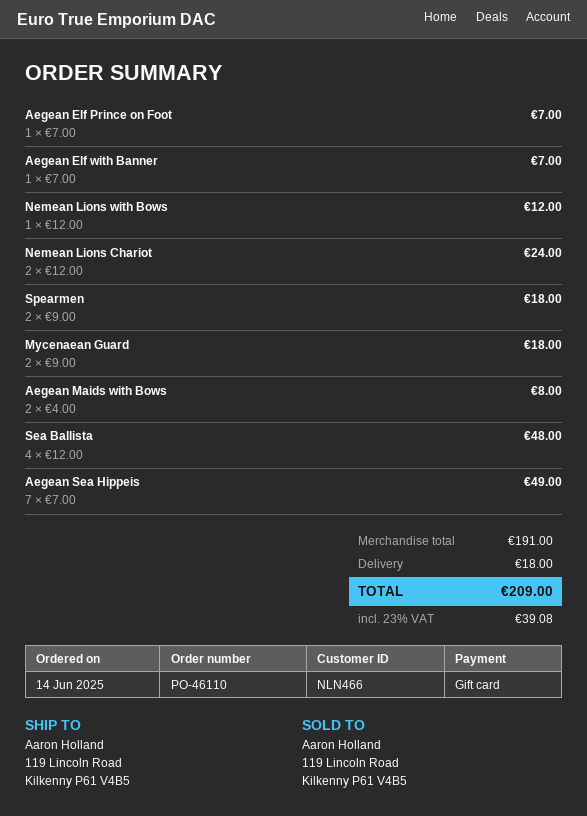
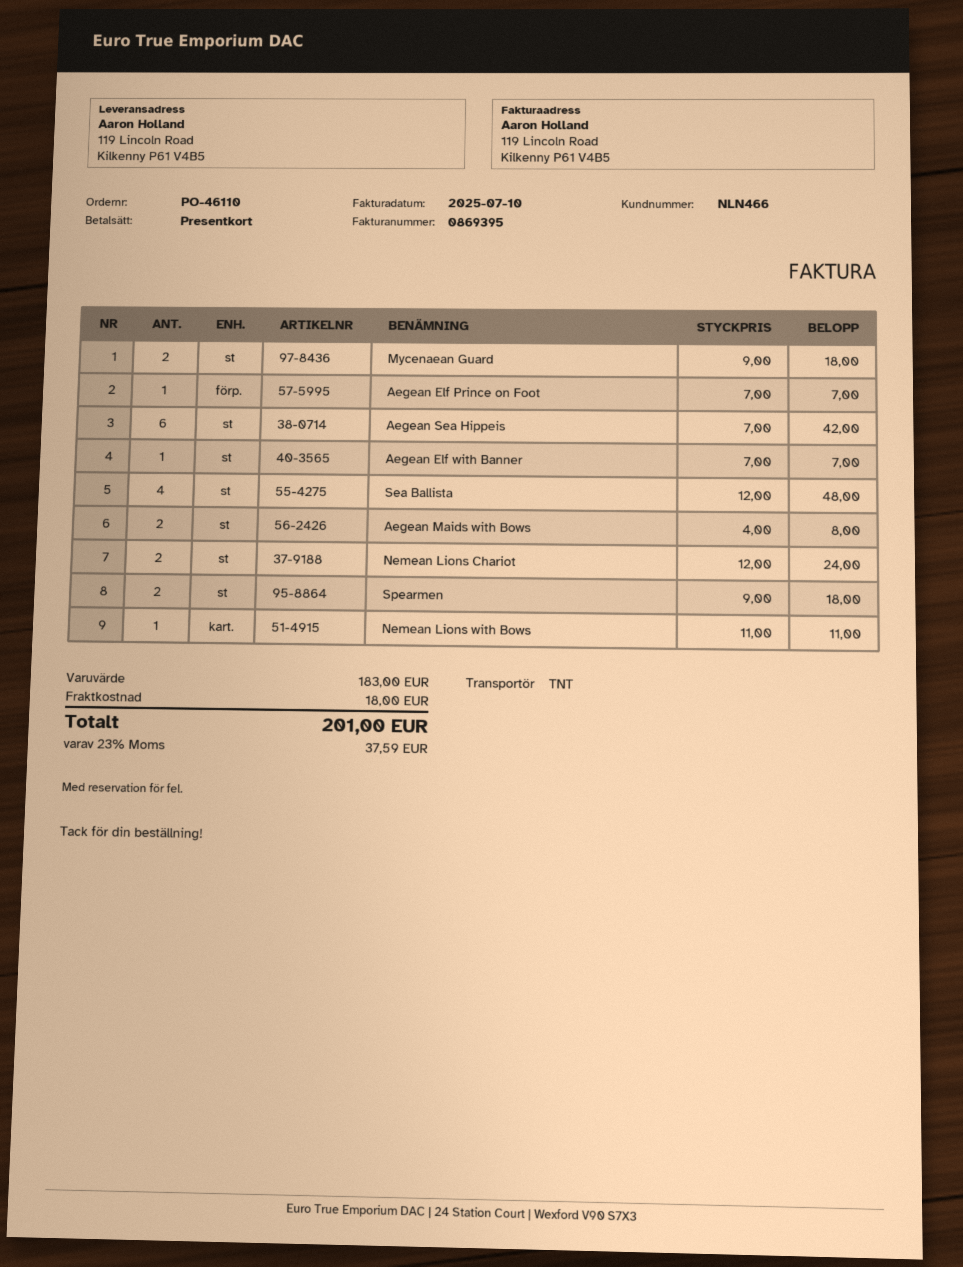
Nemean Lions with Bows: 1 x 12.00 = 12.00 -> 1 x 11.00 = 11.00
Aegean Sea Hippeis: 7 x 7.00 = 49.00 -> 6 x 7.00 = 42.00
subtotal: 191.00 -> 183.00
tax: 23% = 39.08 -> 23% = 37.59
total: 209.00 -> 201.00

